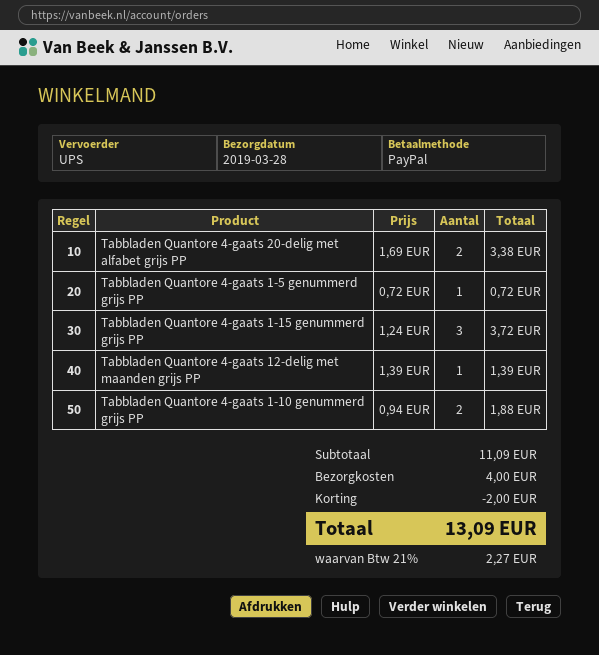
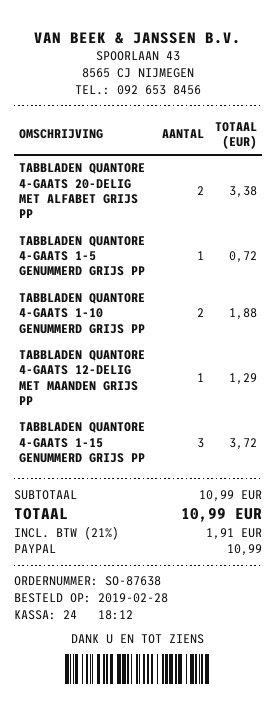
Tabbladen Quantore 4-gaats 12-delig met maanden grijs PP: 1 for 1.39 -> 1 for 1.29
subtotal: 11.09 -> 10.99
discount: 2.00 -> none
shipping: 4.00 -> none
tax: 21% = 2.27 -> 21% = 1.91
total: 13.09 -> 10.99

